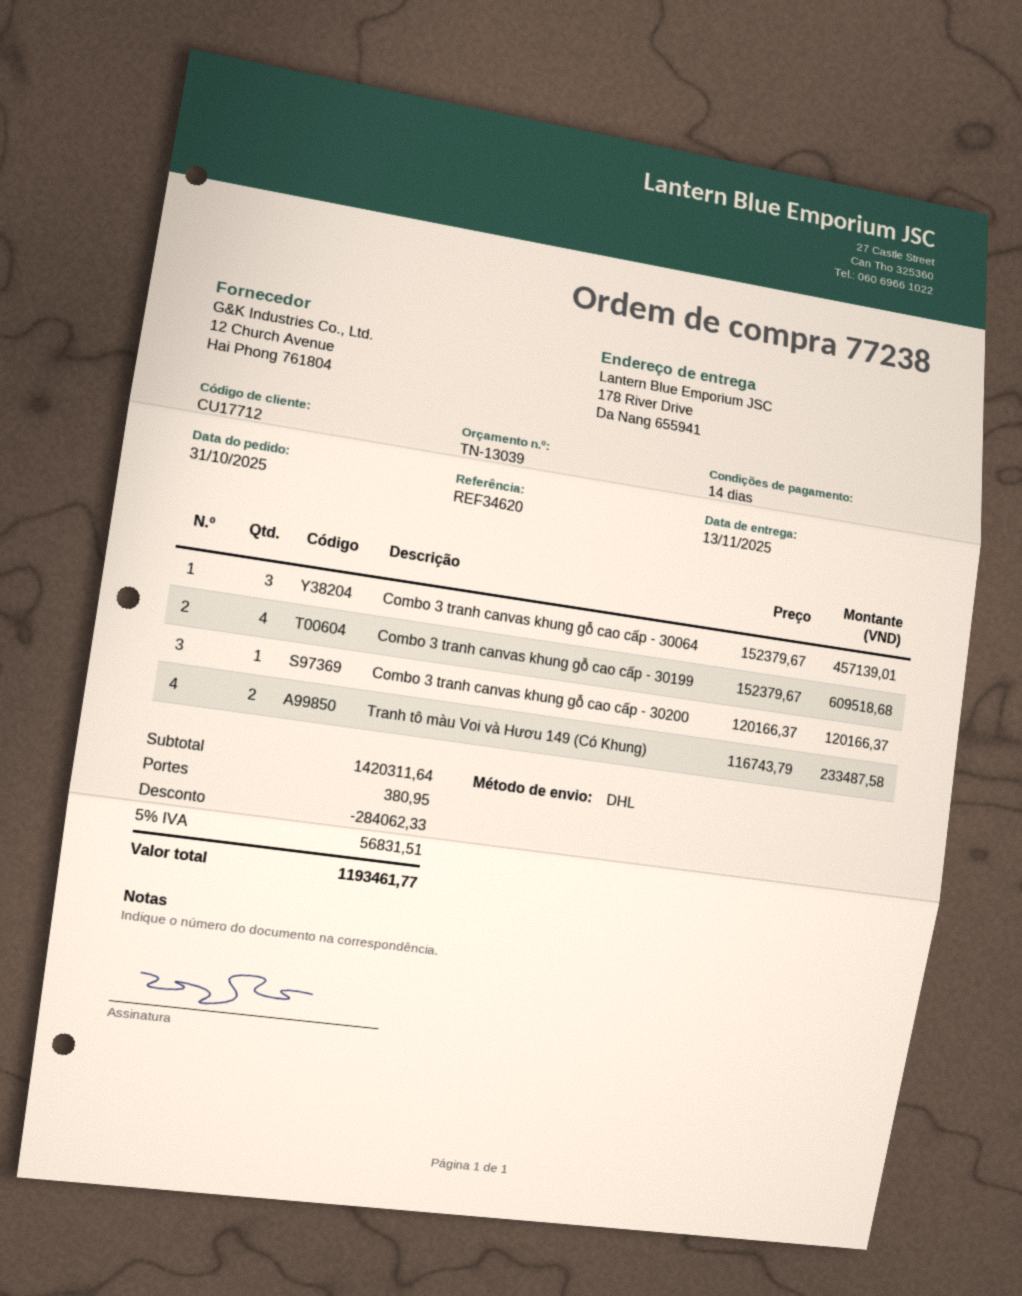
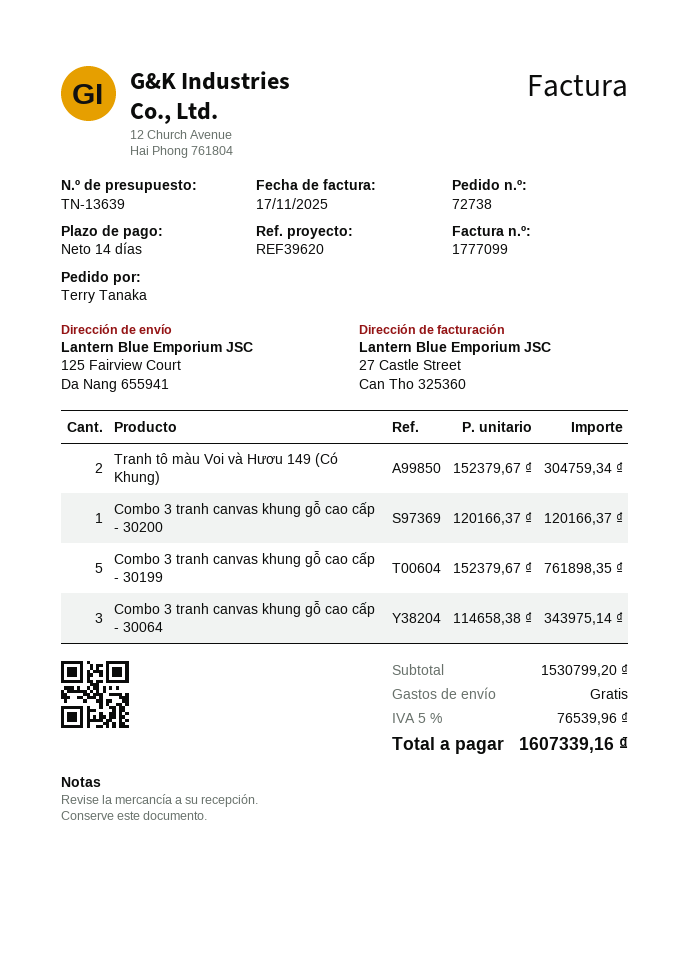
quote number: TN-13039 -> TN-13639
order number: 77238 -> 72738
reference: REF34620 -> REF39620
ship to: 178 River Drive, Da Nang 655941 -> 125 Fairview Court, Da Nang 655941
Combo 3 tranh canvas khung gỗ cao cấp - 30064: 3 x 152379.67 = 457139.01 -> 3 x 114658.38 = 343975.14
Combo 3 tranh canvas khung gỗ cao cấp - 30199: 4 x 152379.67 = 609518.68 -> 5 x 152379.67 = 761898.35
Tranh tô màu Voi và Hươu 149 (Có Khung): 2 x 116743.79 = 233487.58 -> 2 x 152379.67 = 304759.34
subtotal: 1420311.64 -> 1530799.20
discount: 284062.33 -> none
shipping: 380.95 -> 0.00
tax: 5% = 56831.51 -> 5% = 76539.96
total: 1193461.77 -> 1607339.16

